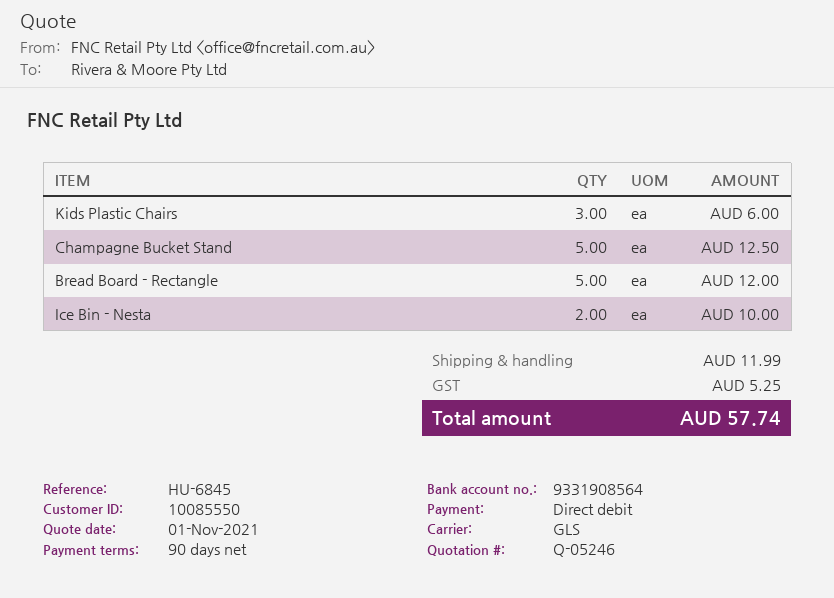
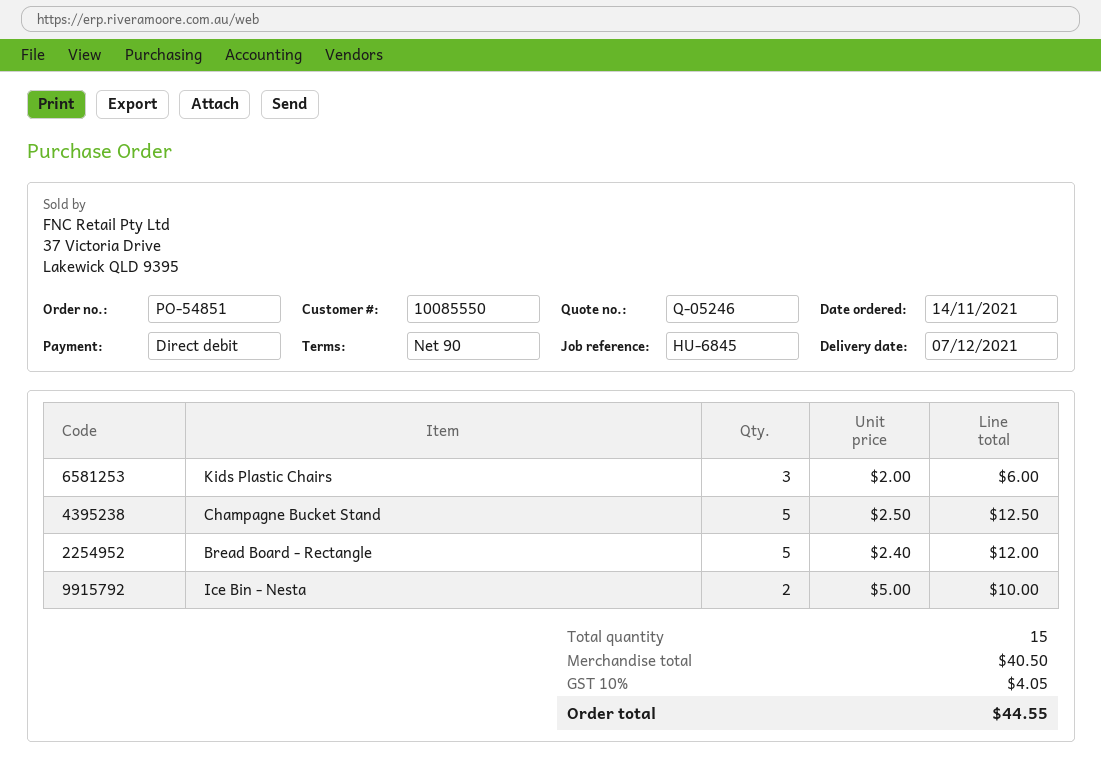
shipping: 11.99 -> none
tax: 5.25 -> 4.05
total: 57.74 -> 44.55

